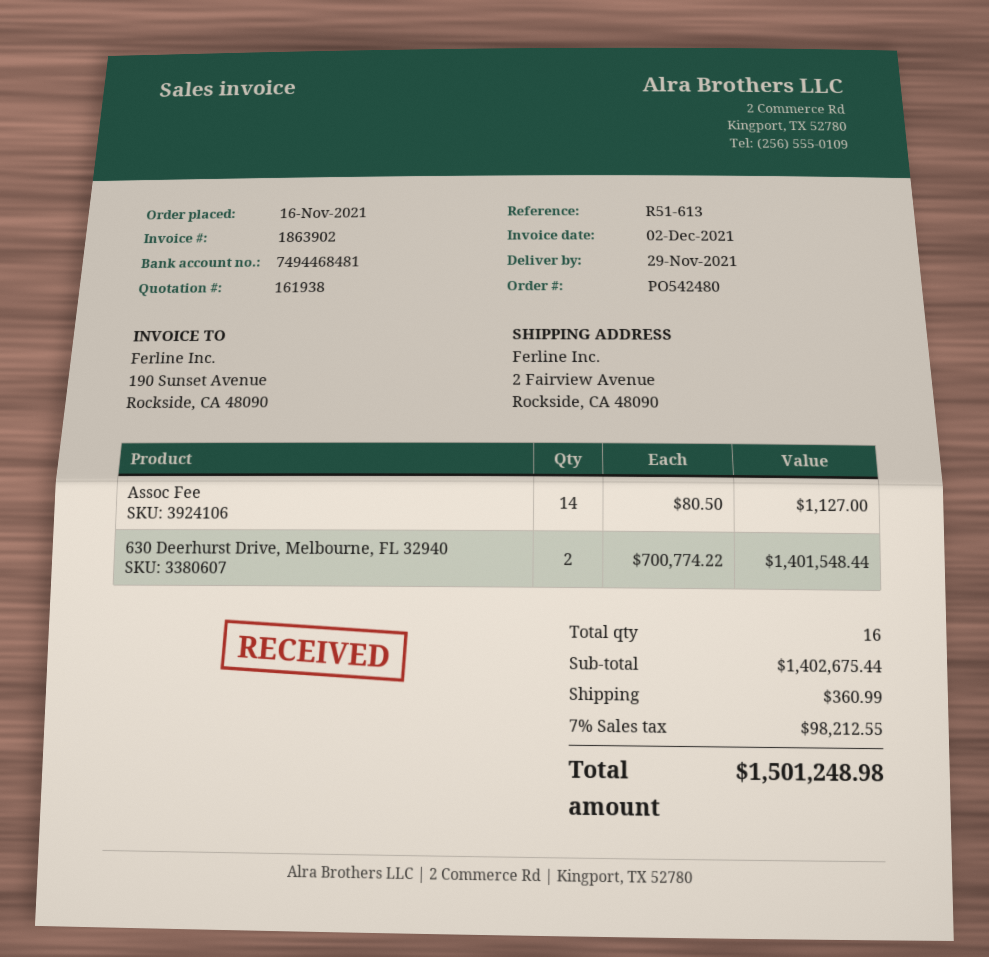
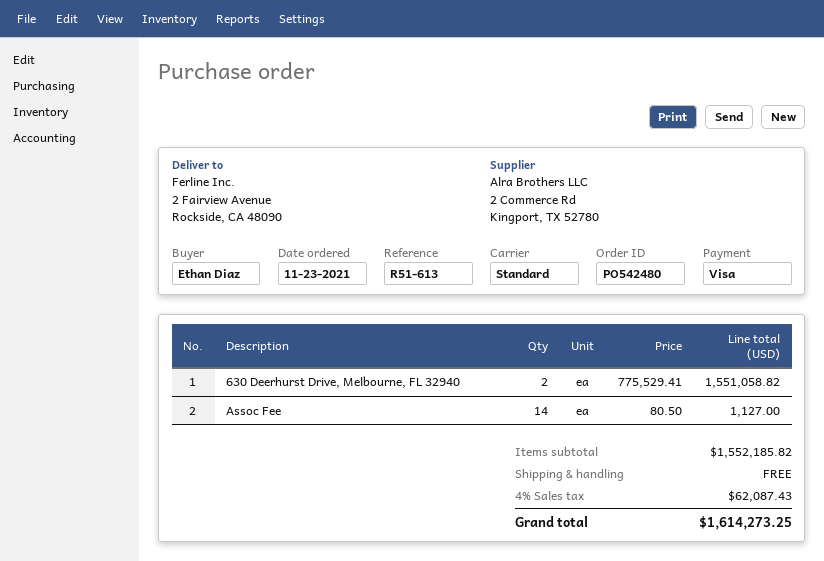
order date: 2021-11-16 -> 2021-11-23
630 Deerhurst Drive, Melbourne, FL 32940: 2 x 700774.22 = 1401548.44 -> 2 x 775529.41 = 1551058.82
subtotal: 1402675.44 -> 1552185.82
shipping: 360.99 -> 0.00
tax: 7% = 98212.55 -> 4% = 62087.43
total: 1501248.98 -> 1614273.25

